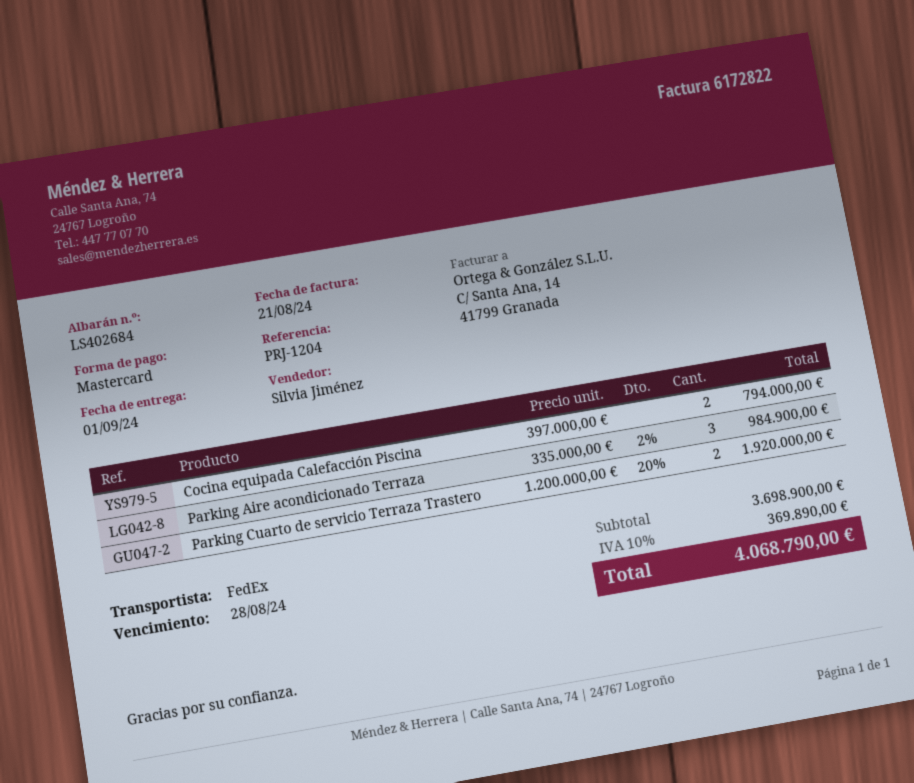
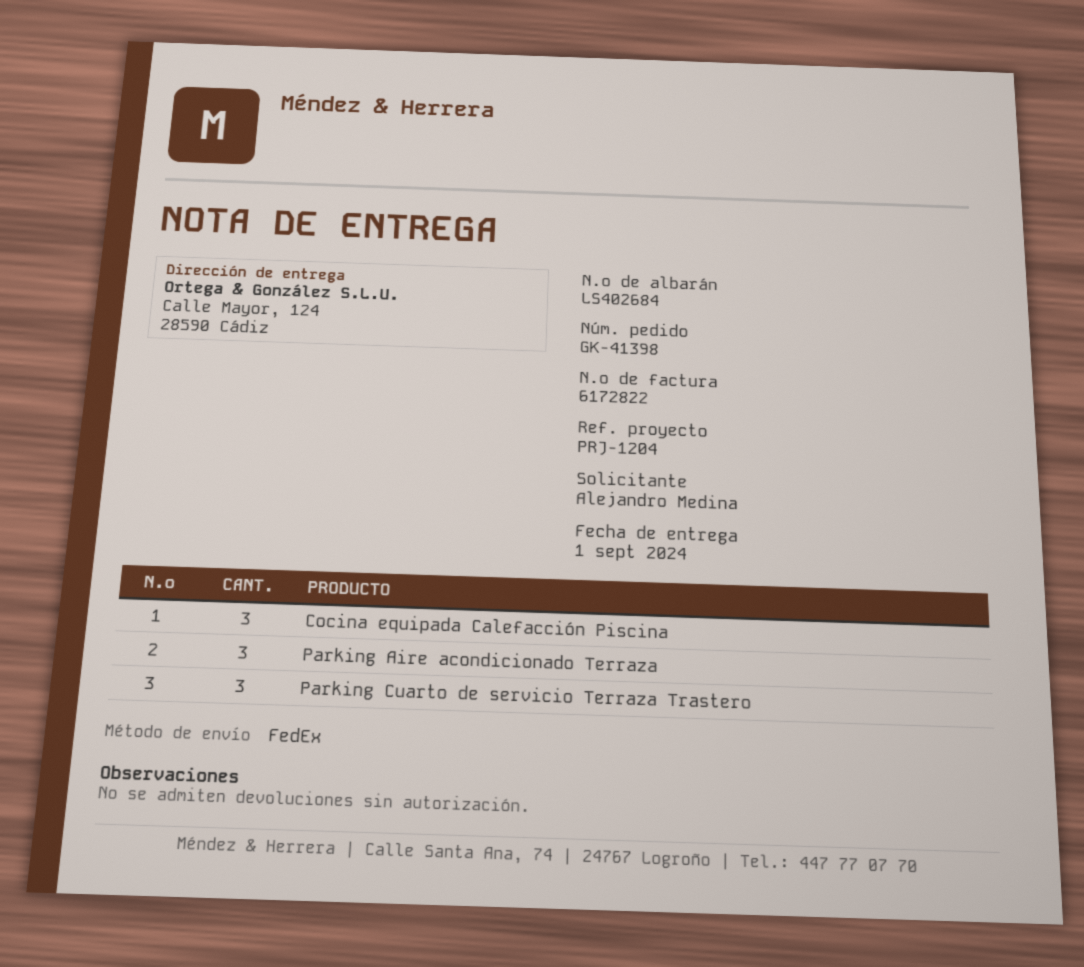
Cocina equipada Calefacción Piscina: 2 -> 3
Parking Cuarto de servicio Terraza Trastero: 2 -> 3

